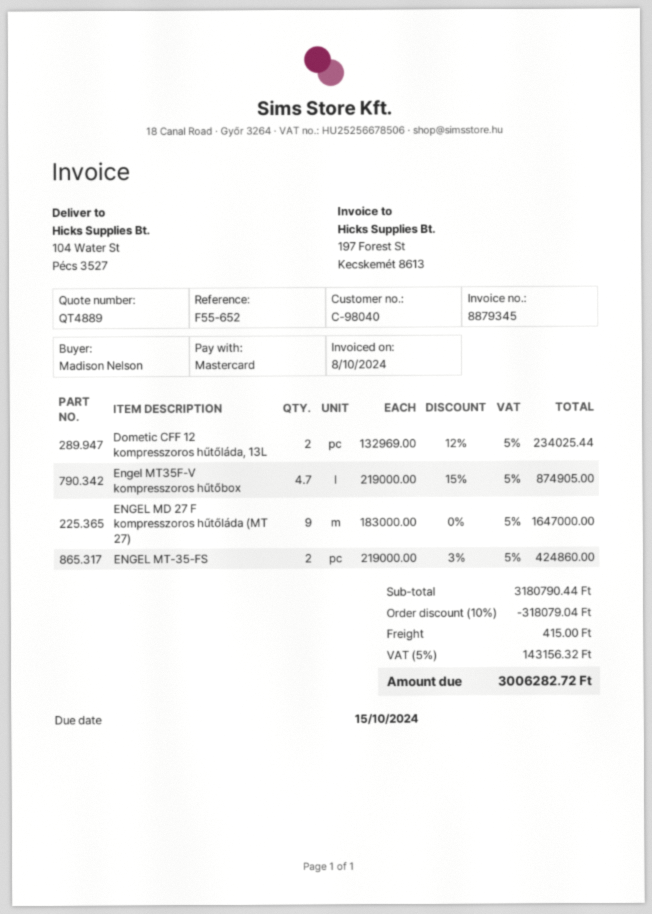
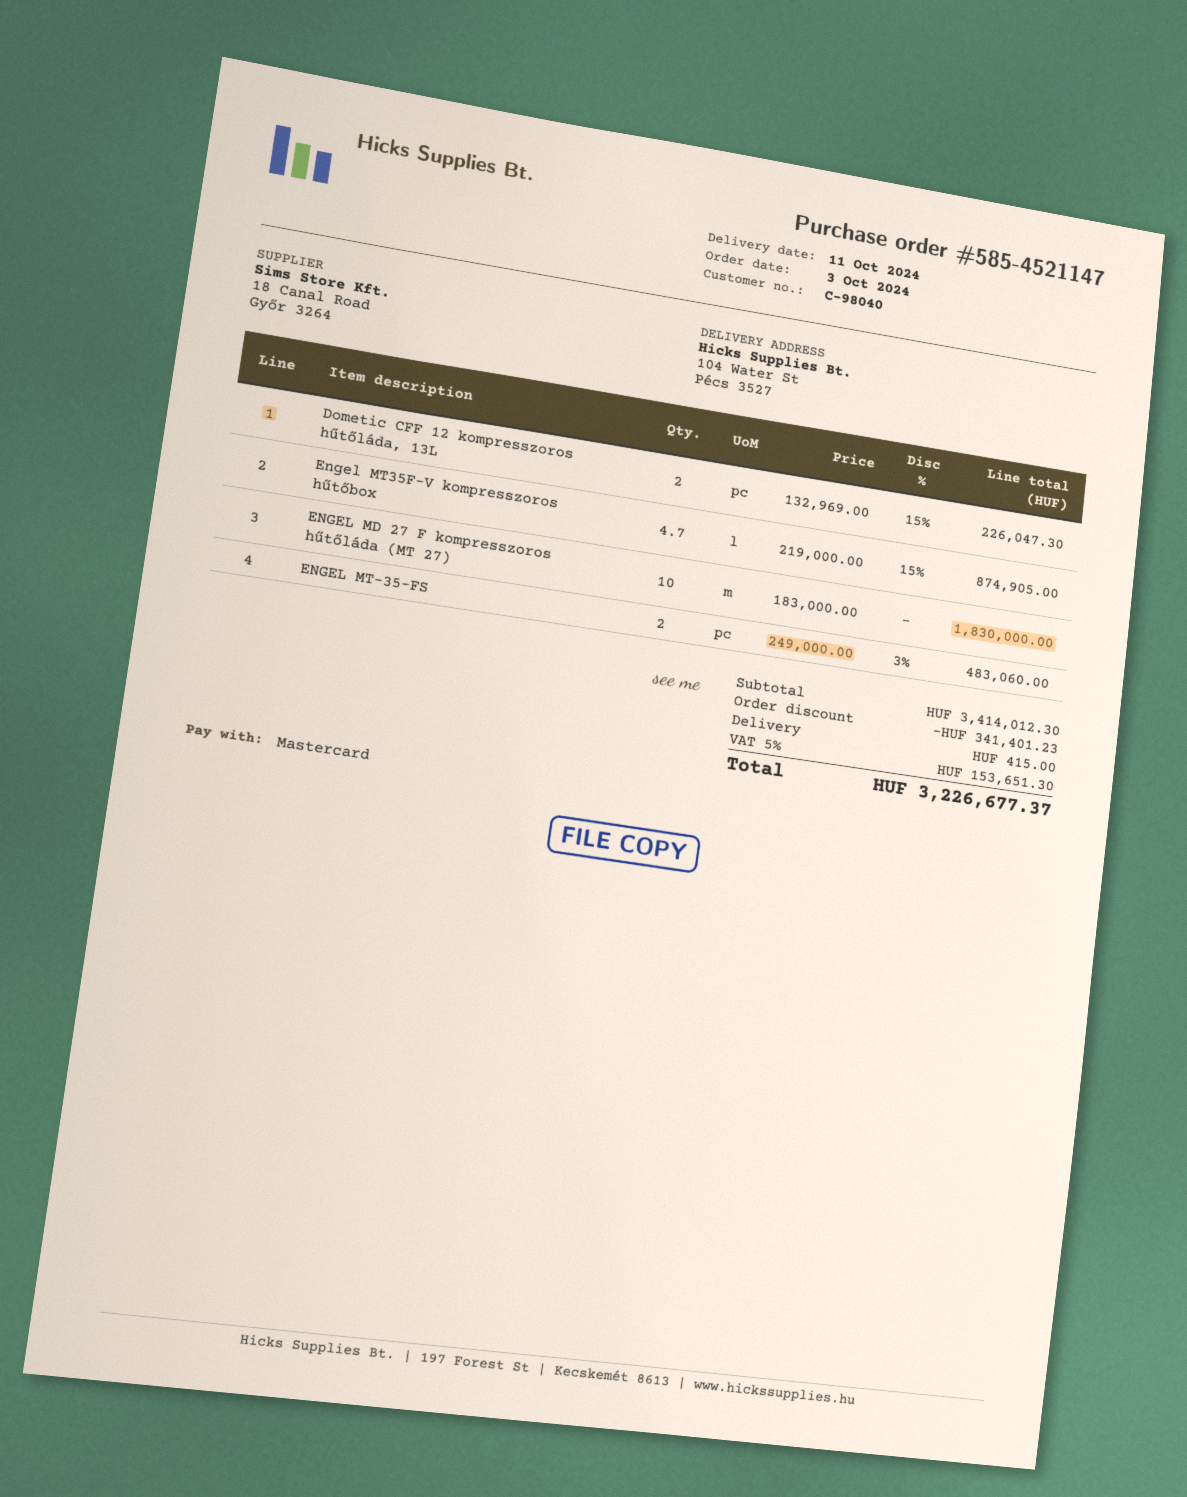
Dometic CFF 12 kompresszoros hűtőláda, 13L: 2 x 132969.00 - 12% = 234025.44 -> 2 x 132969.00 - 15% = 226047.30
ENGEL MD 27 F kompresszoros hűtőláda (MT 27): 9 x 183000.00 = 1647000.00 -> 10 x 183000.00 = 1830000.00
ENGEL MT-35-FS: 2 x 219000.00 - 3% = 424860.00 -> 2 x 249000.00 - 3% = 483060.00
subtotal: 3180790.44 -> 3414012.30
discount: 318079.04 -> 341401.23
tax: 5% = 143156.32 -> 5% = 153651.30
total: 3006282.72 -> 3226677.37

